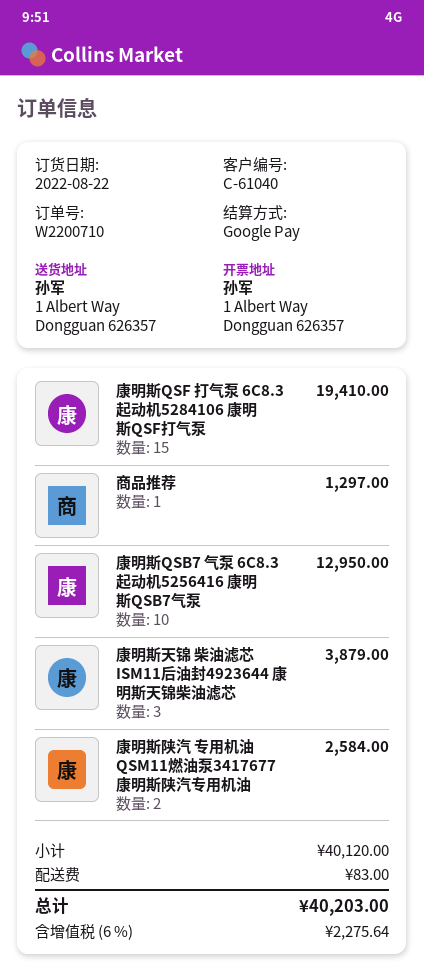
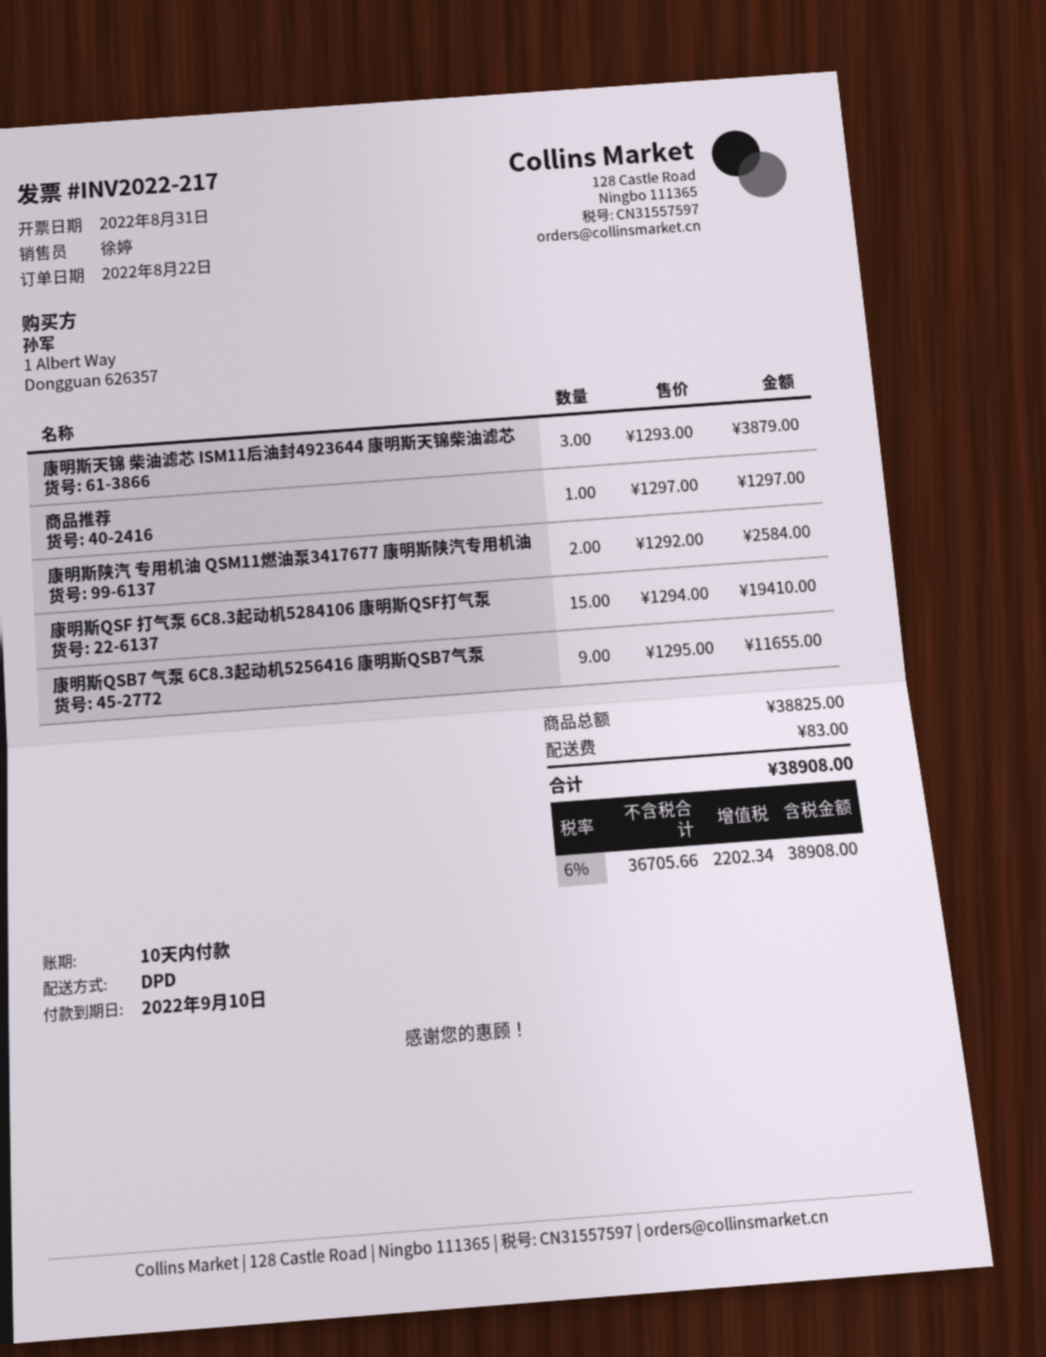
康明斯QSB7 气泵 6C8.3起动机5256416 康明斯QSB7气泵: 10 for 12950.00 -> 9 for 11655.00
subtotal: 40120.00 -> 38825.00
tax: 6% = 2275.64 -> 6% = 2202.34
total: 40203.00 -> 38908.00

